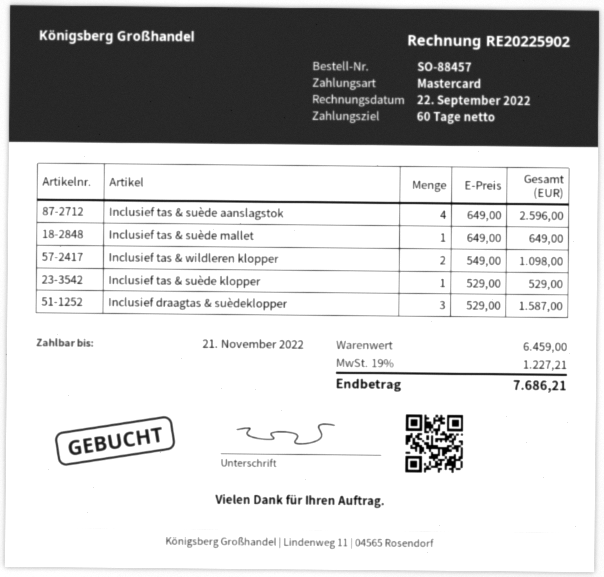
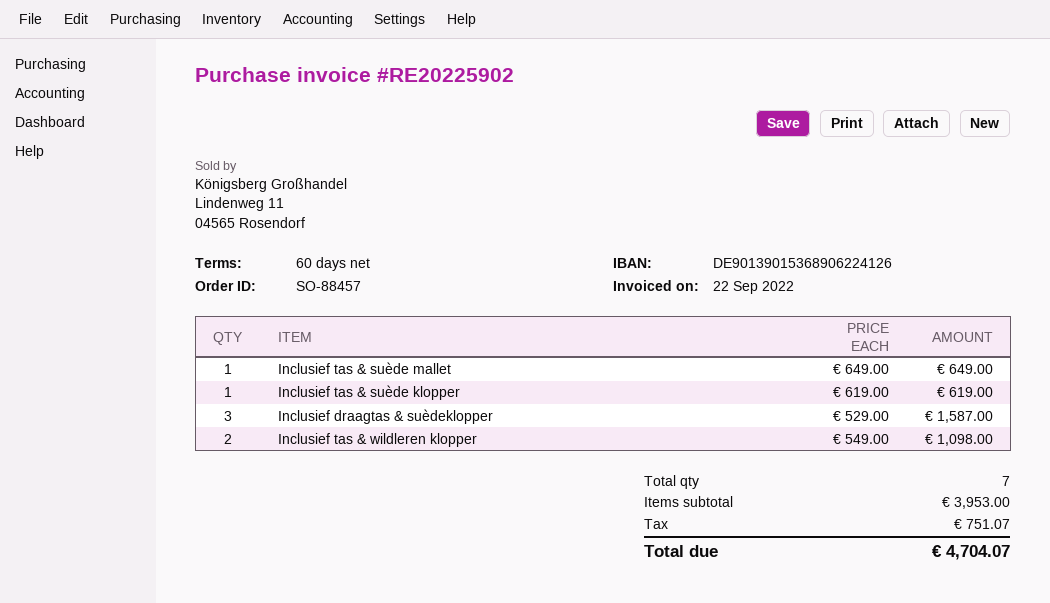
Inclusief tas & suède aanslagstok: 4 x 649.00 = 2596.00 -> none
Inclusief tas & suède klopper: 1 x 529.00 = 529.00 -> 1 x 619.00 = 619.00
subtotal: 6459.00 -> 3953.00
tax: 1227.21 -> 751.07
total: 7686.21 -> 4704.07

